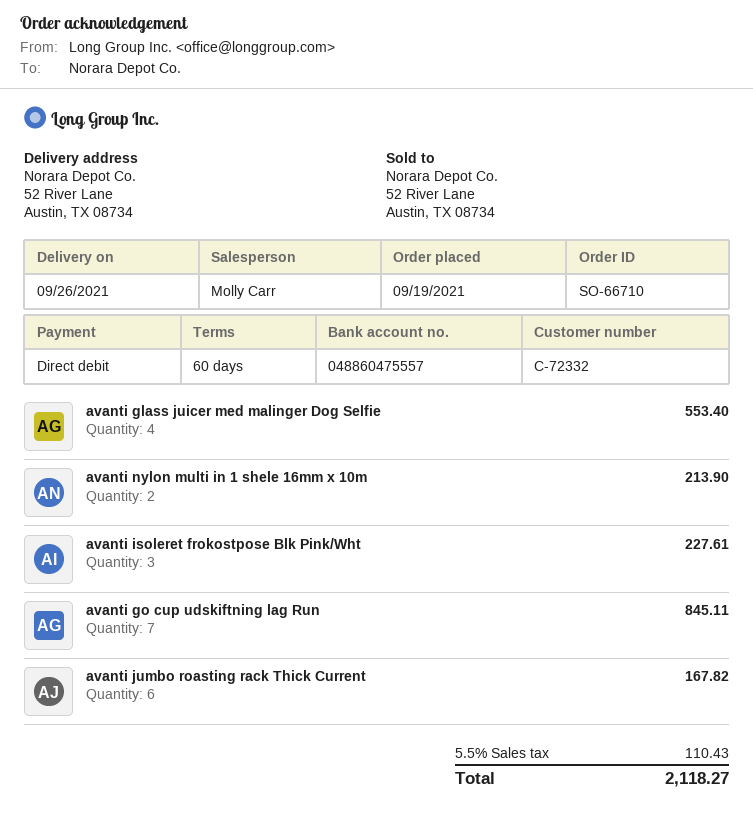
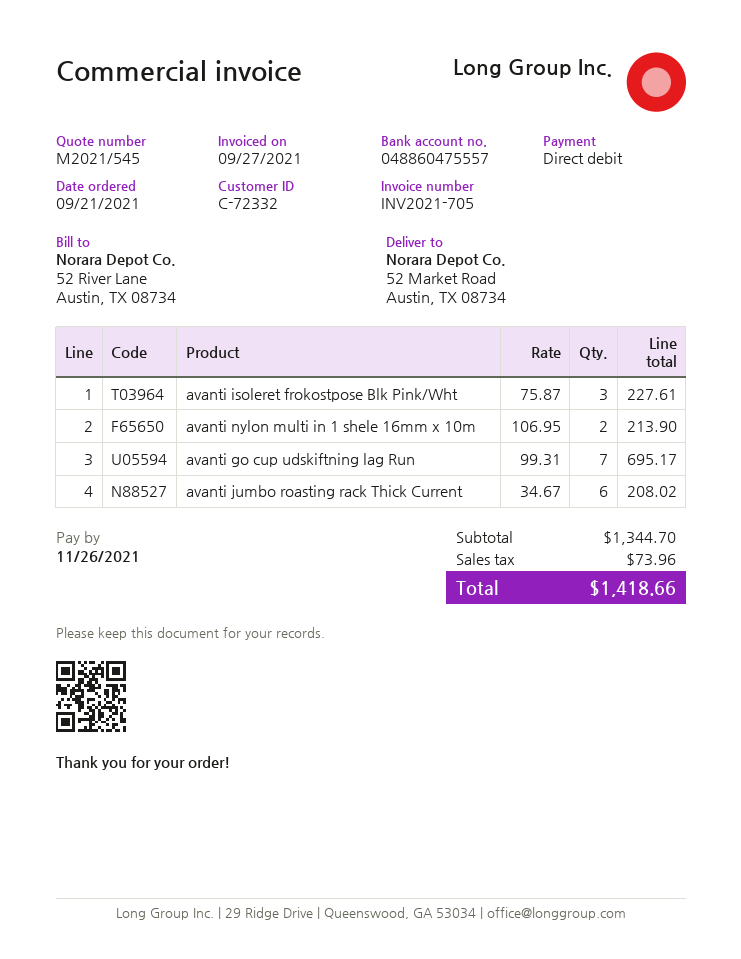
order date: 2021-09-19 -> 2021-09-21
ship to: 52 River Lane, Austin, TX 08734 -> 52 Market Road, Austin, TX 08734
avanti glass juicer med malinger Dog Selfie: 4 for 553.40 -> none
avanti go cup udskiftning lag Run: 7 for 845.11 -> 7 for 695.17
avanti jumbo roasting rack Thick Current: 6 for 167.82 -> 6 for 208.02
tax: 110.43 -> 73.96
total: 2118.27 -> 1418.66

